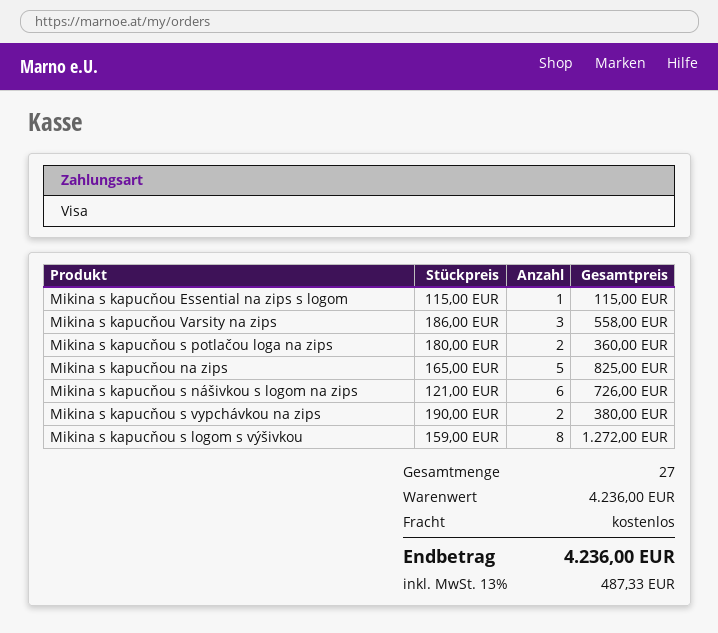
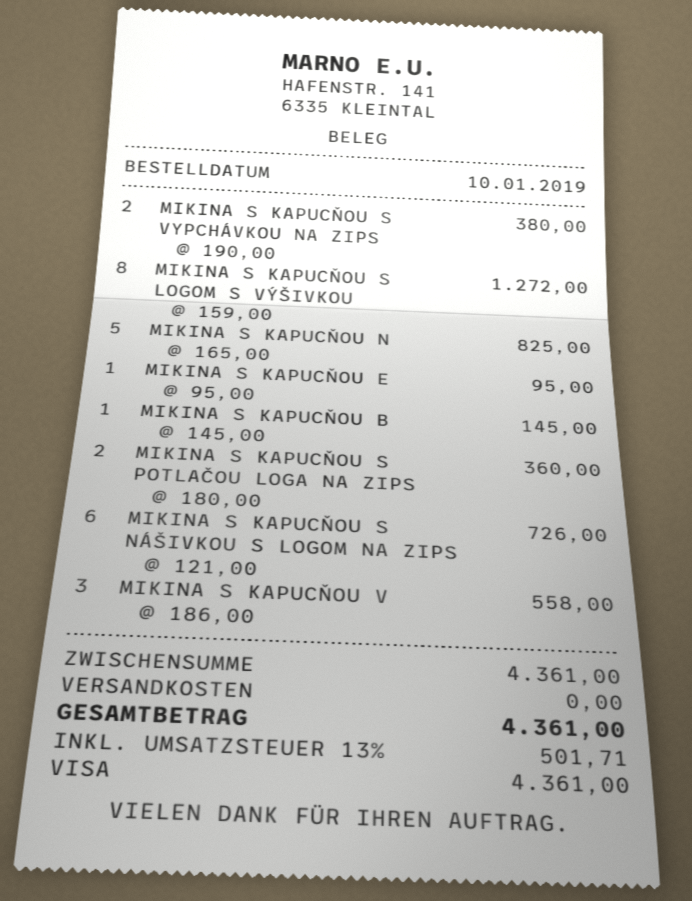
Mikina s kapucňou Essential na zips s logom: 1 x 115.00 = 115.00 -> 1 x 95.00 = 95.00
MIKINA S KAPUCŇOU B: none -> 1 x 145.00 = 145.00
subtotal: 4236.00 -> 4361.00
tax: 13% = 487.33 -> 13% = 501.71
total: 4236.00 -> 4361.00

